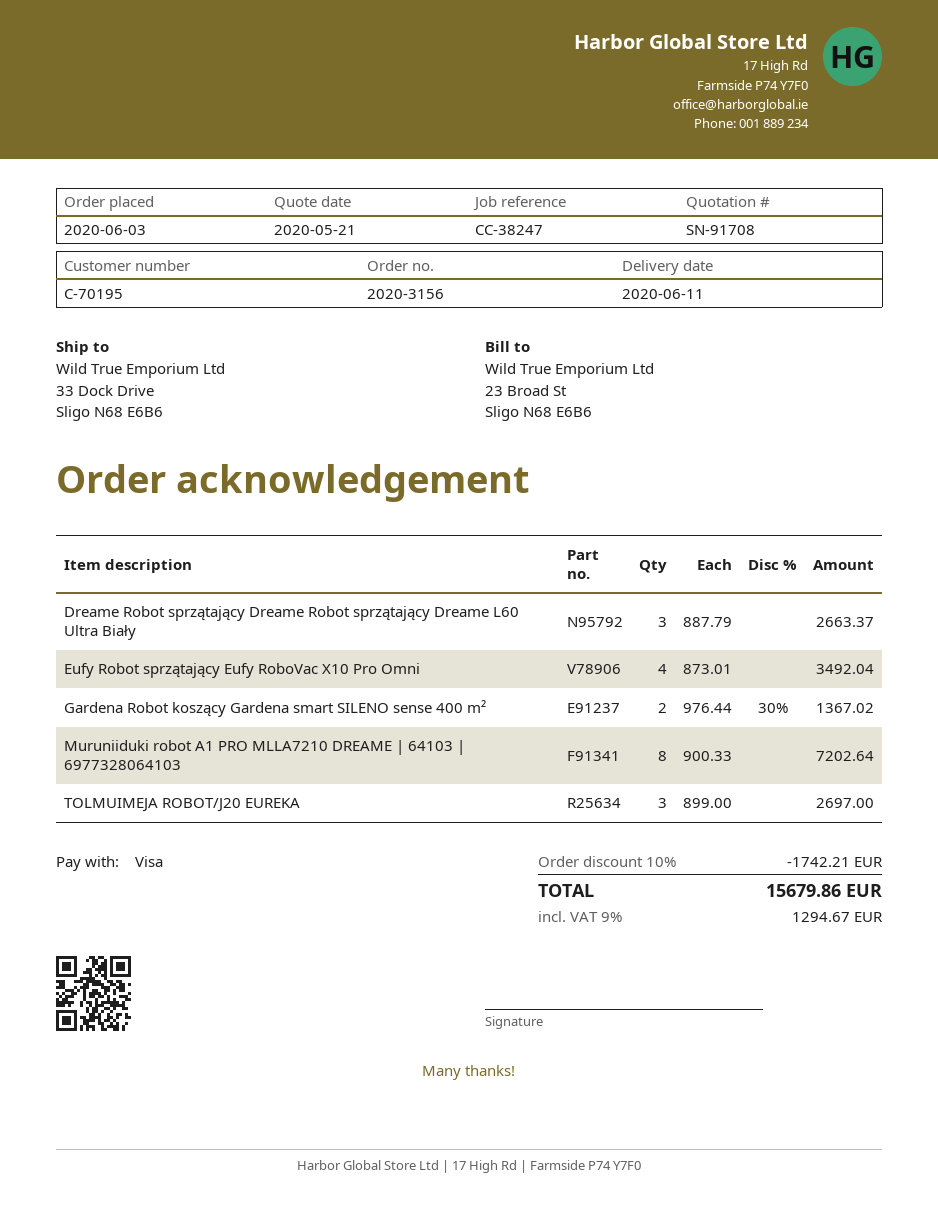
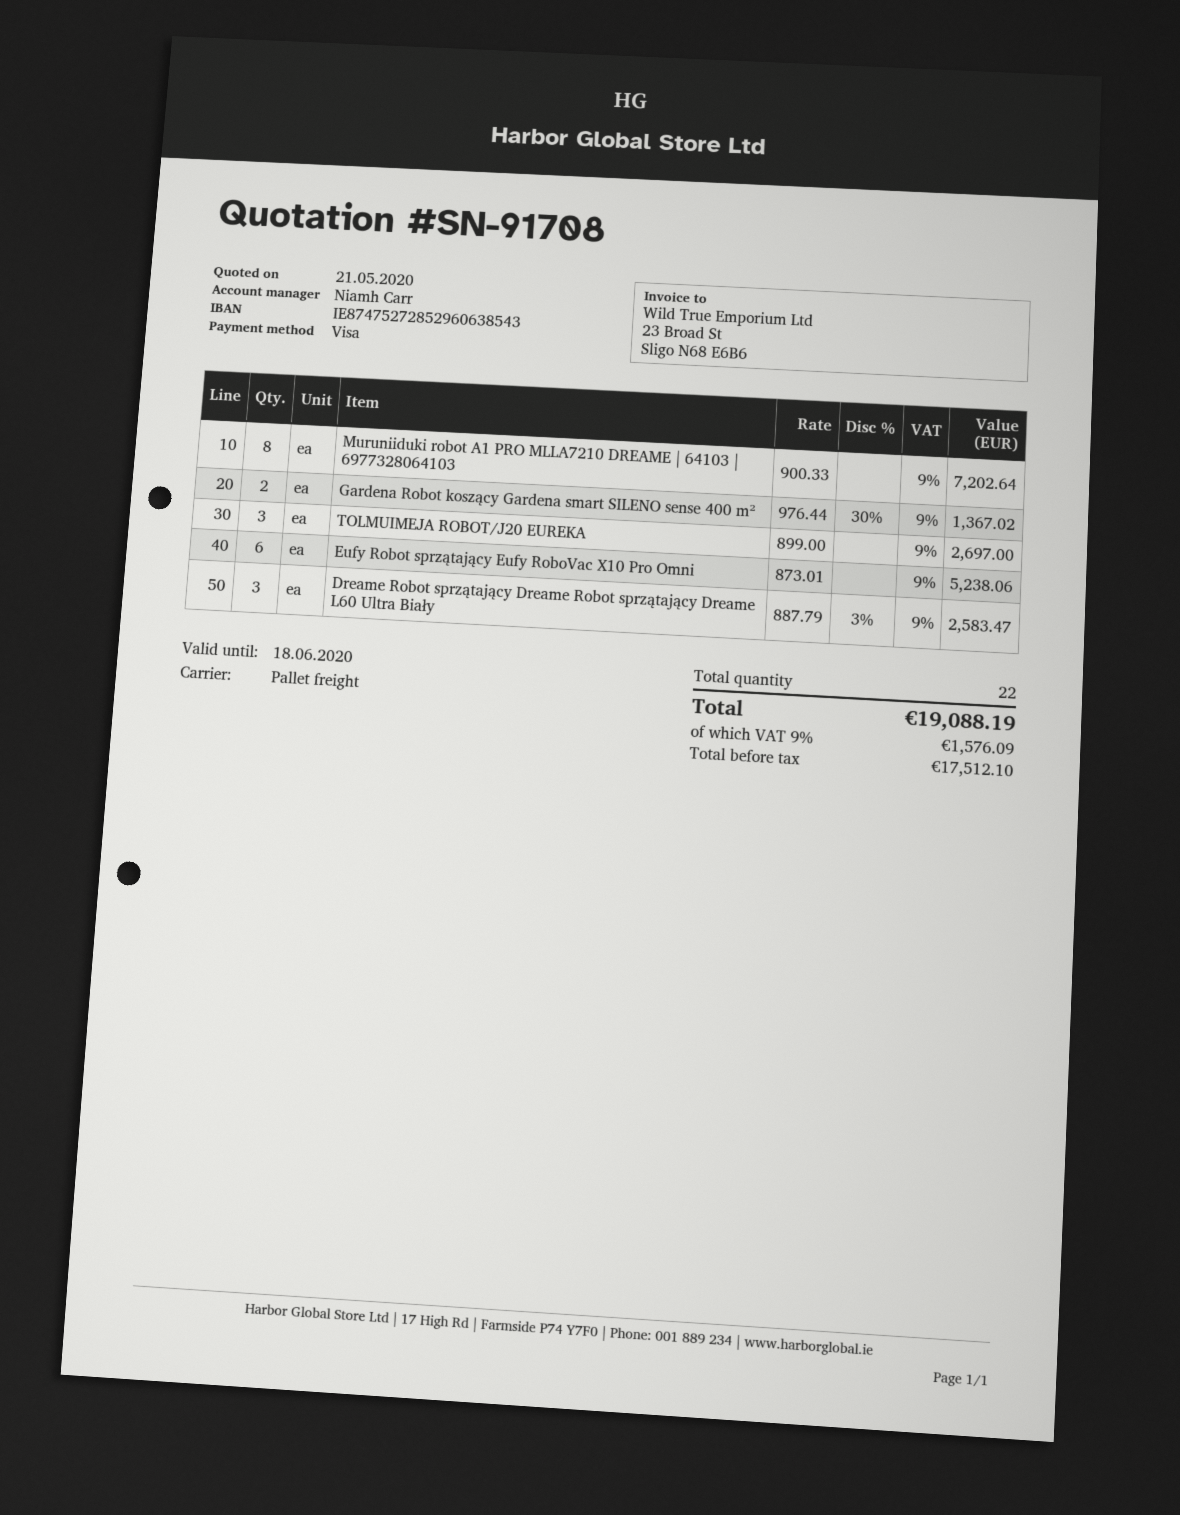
Dreame Robot sprzątający Dreame Robot sprzątający Dreame L60 Ultra Biały: 3 x 887.79 = 2663.37 -> 3 x 887.79 - 3% = 2583.47
Eufy Robot sprzątający Eufy RoboVac X10 Pro Omni: 4 x 873.01 = 3492.04 -> 6 x 873.01 = 5238.06
discount: 10% = 1742.21 -> none
tax: 9% = 1294.67 -> 9% = 1576.09
total: 15679.86 -> 19088.19

